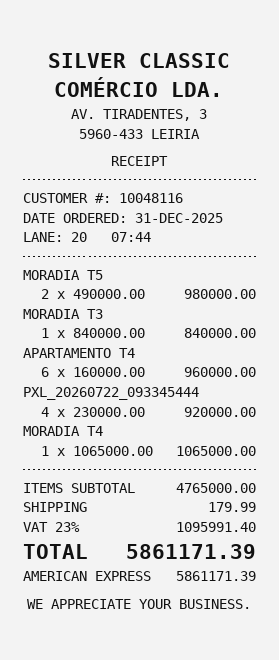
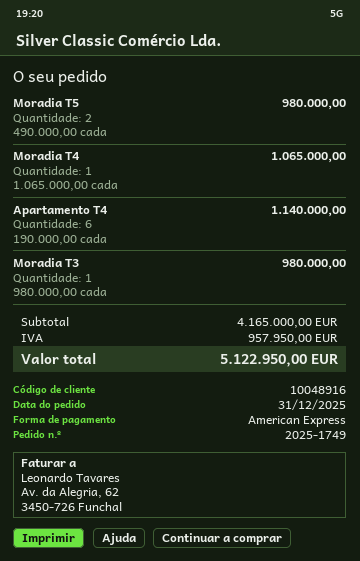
customer number: 10048116 -> 10048916
MORADIA T3: 1 x 840000.00 = 840000.00 -> 1 x 980000.00 = 980000.00
APARTAMENTO T4: 6 x 160000.00 = 960000.00 -> 6 x 190000.00 = 1140000.00
PXL_20260722_093345444: 4 x 230000.00 = 920000.00 -> none
subtotal: 4765000.00 -> 4165000.00
shipping: 179.99 -> none
tax: 1095991.40 -> 957950.00
total: 5861171.39 -> 5122950.00

